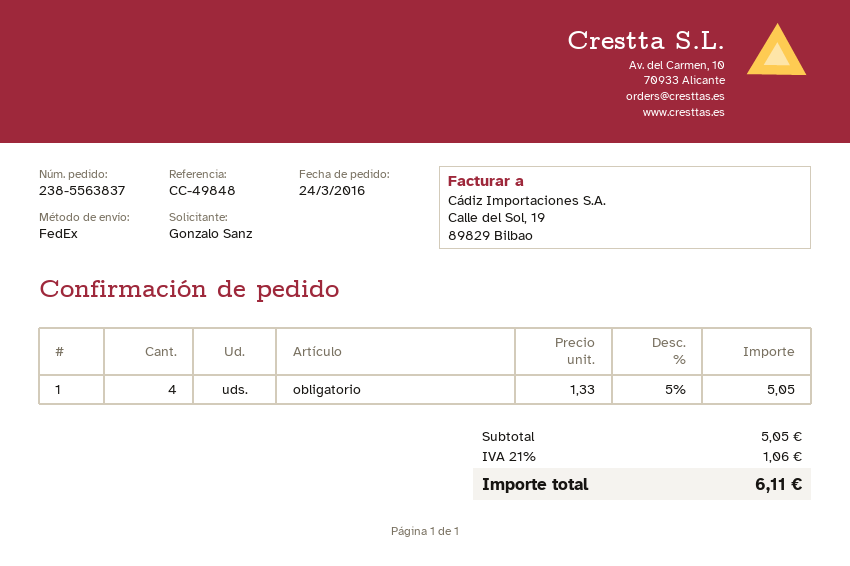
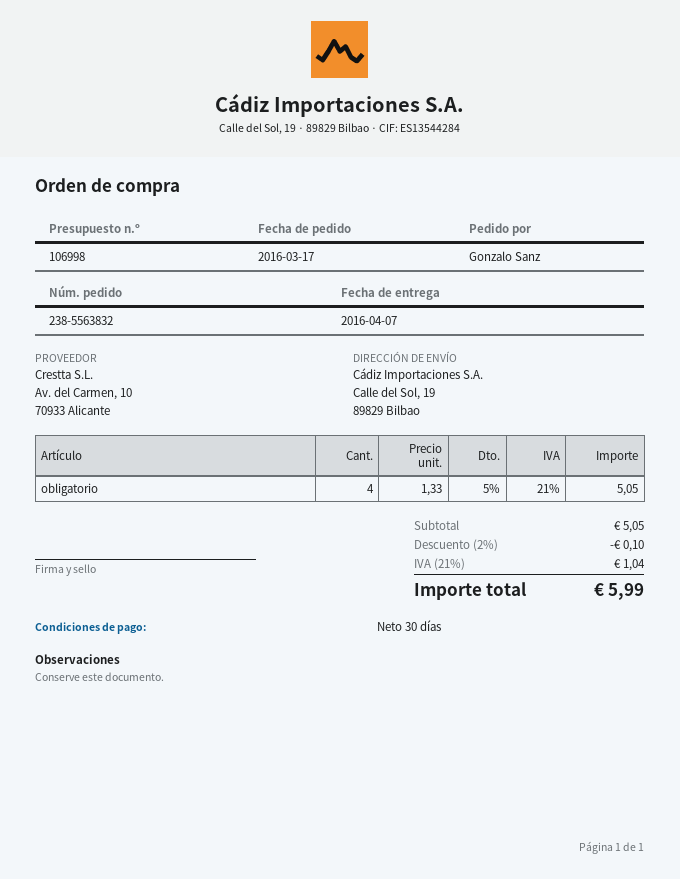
order number: 238-5563837 -> 238-5563832
order date: 2016-03-24 -> 2016-03-17
discount: none -> 2% = 0.10
tax: 21% = 1.06 -> 21% = 1.04
total: 6.11 -> 5.99

